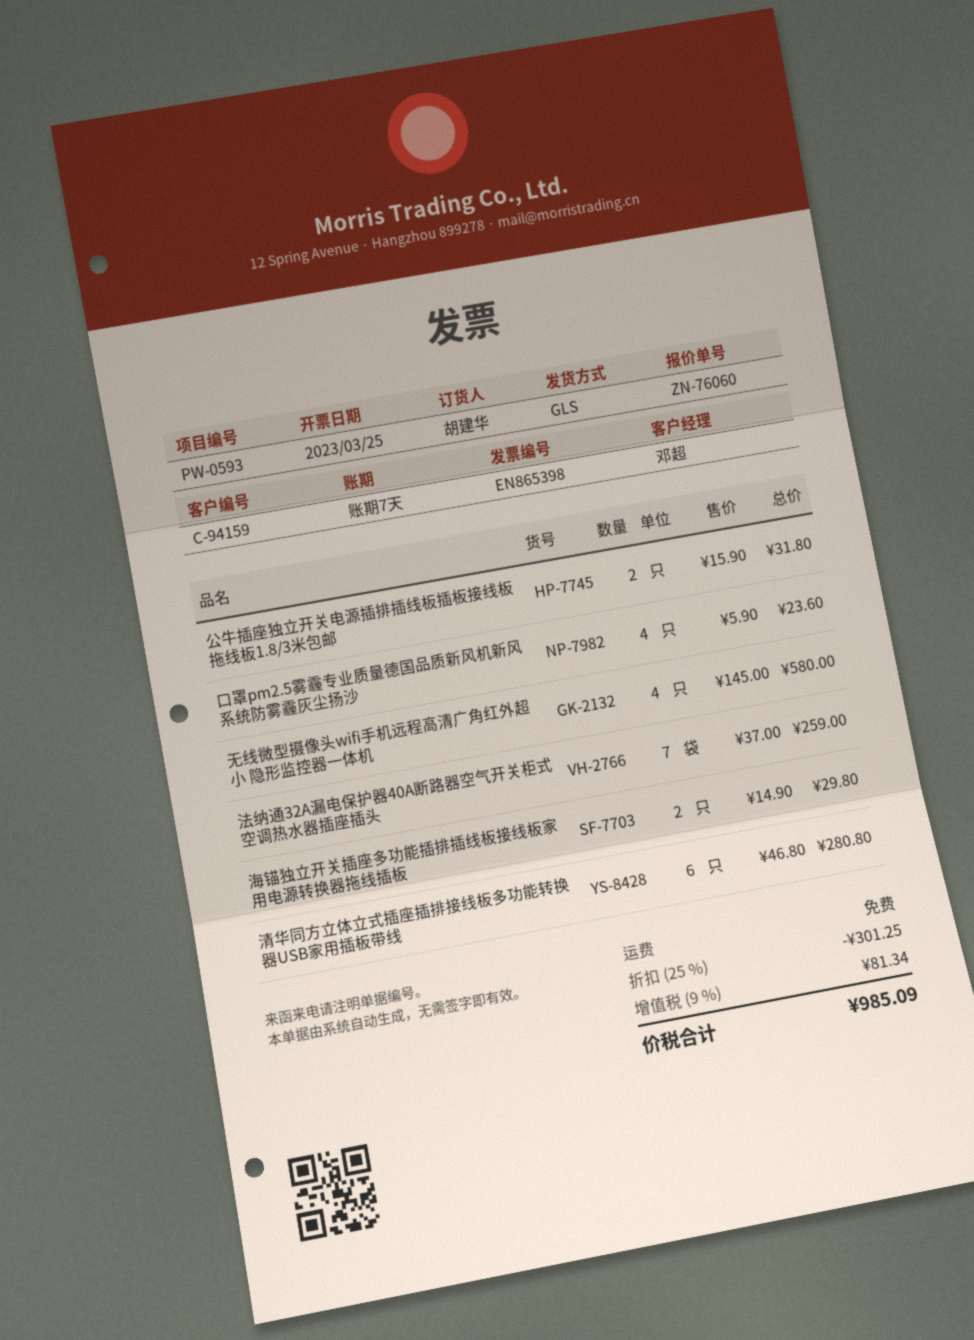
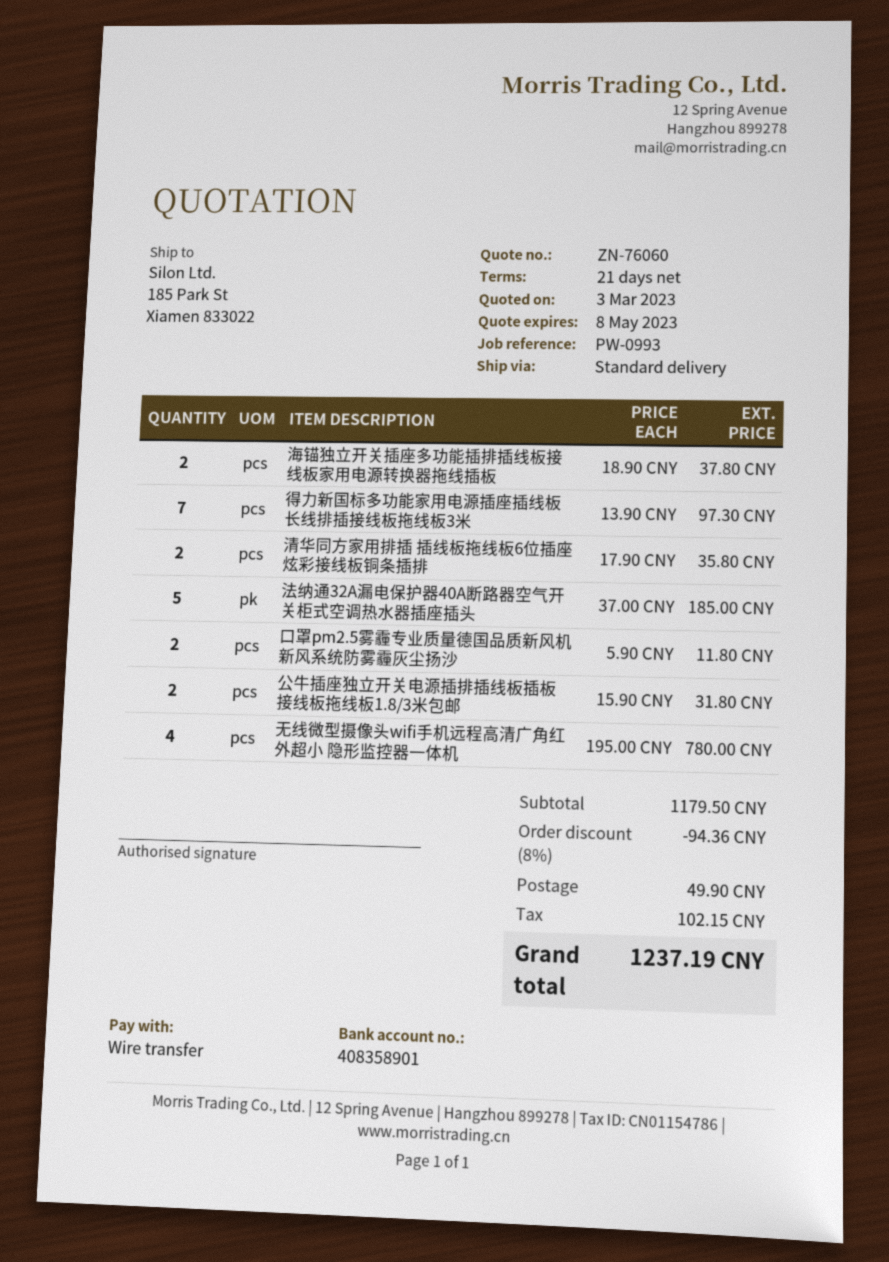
payment terms: 7 days -> 21 days
reference: PW-0593 -> PW-0993
shipping method: GLS -> standard
口罩pm2.5雾霾专业质量德国品质新风机新风系统防雾霾灰尘扬沙: 4 x 5.90 = 23.60 -> 2 x 5.90 = 11.80
无线微型摄像头wifi手机远程高清广角红外超小 隐形监控器一体机: 4 x 145.00 = 580.00 -> 4 x 195.00 = 780.00
法纳通32A漏电保护器40A断路器空气开关柜式空调热水器插座插头: 7 x 37.00 = 259.00 -> 5 x 37.00 = 185.00
海锚独立开关插座多功能插排插线板接线板家用电源转换器拖线插板: 2 x 14.90 = 29.80 -> 2 x 18.90 = 37.80
清华同方立体立式插座插排接线板多功能转换器USB家用插板带线: 6 x 46.80 = 280.80 -> none
得力新国标多功能家用电源插座插线板长线排插接线板拖线板3米: none -> 7 x 13.90 = 97.30
清华同方家用排插 插线板拖线板6位插座 炫彩接线板铜条插排: none -> 2 x 17.90 = 35.80
discount: 25% = 301.25 -> 8% = 94.36
shipping: 0.00 -> 49.90
tax: 81.34 -> 102.15
total: 985.09 -> 1237.19

